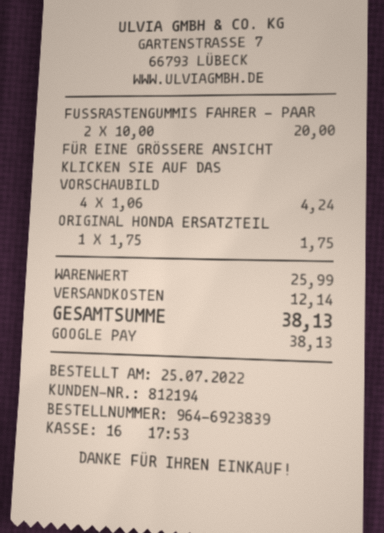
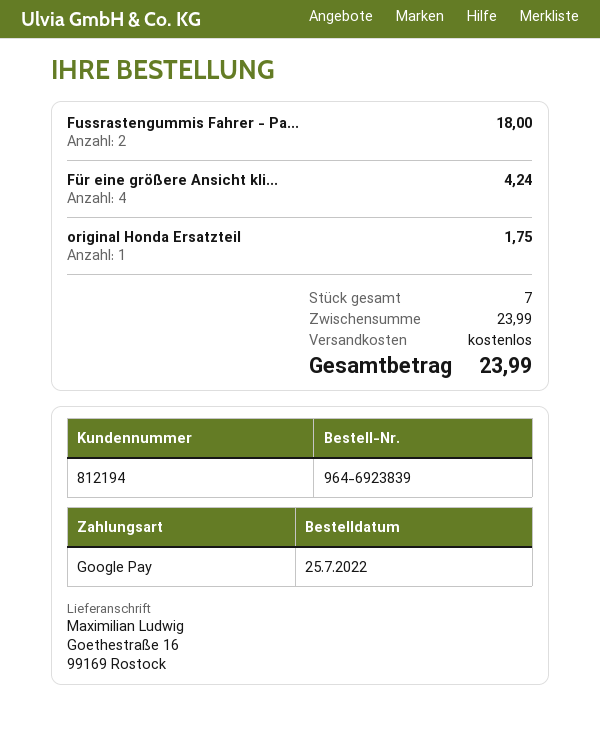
FUSSRASTENGUMMIS FAHRER - PAAR: 2 for 20.00 -> 2 for 18.00
subtotal: 25.99 -> 23.99
shipping: 12.14 -> 0.00
total: 38.13 -> 23.99

